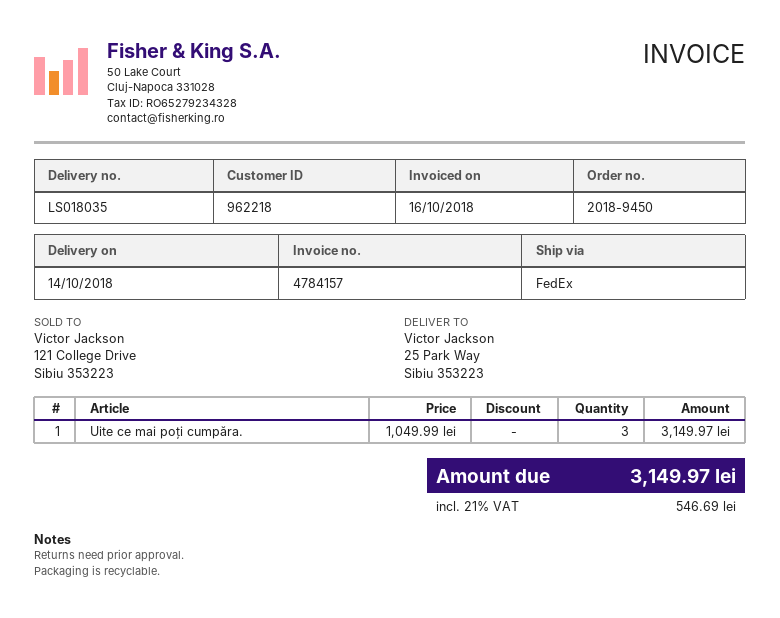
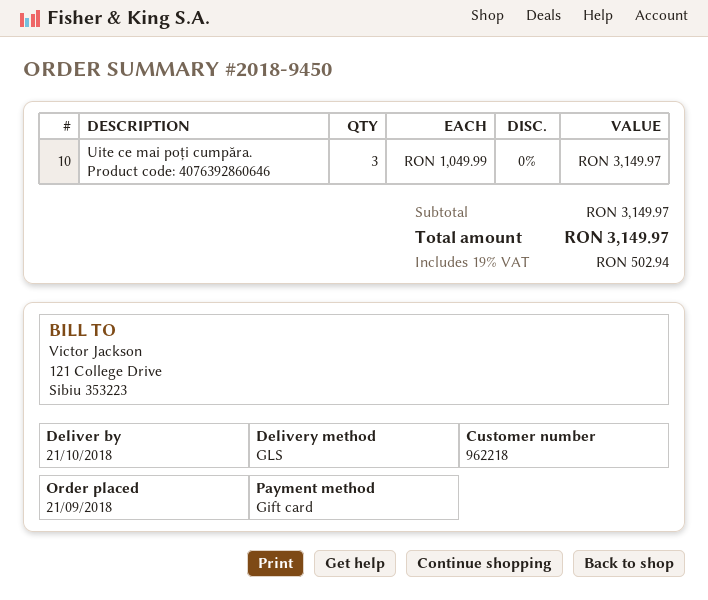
delivery date: 2018-10-14 -> 2018-10-21
shipping method: FedEx -> GLS
tax: 21% = 546.69 -> 19% = 502.94

